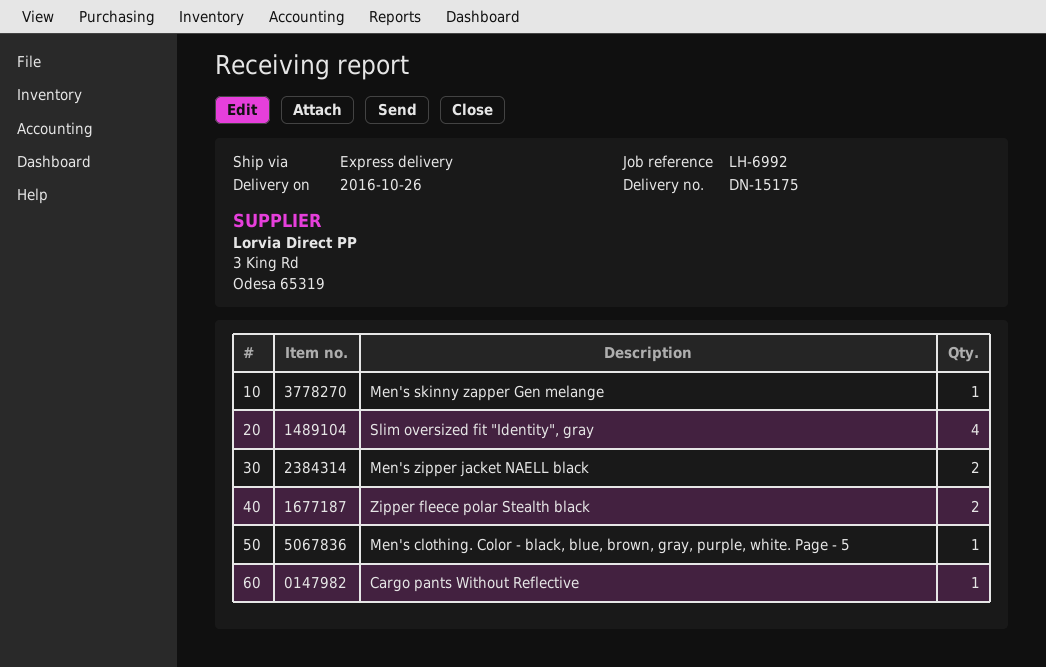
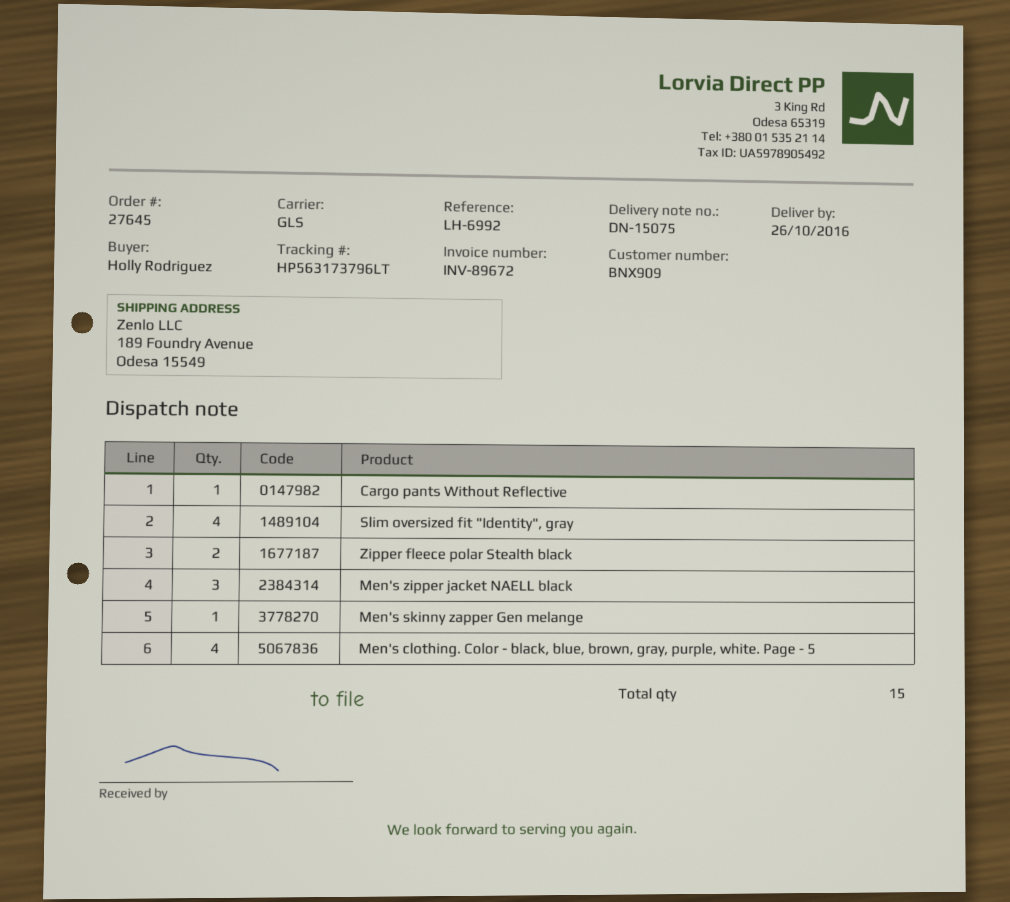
delivery note number: DN-15175 -> DN-15075
shipping method: express -> GLS
Men's zipper jacket NAELL black: 2 -> 3
Men's clothing. Color - black, blue, brown, gray, purple, white. Page - 5: 1 -> 4

